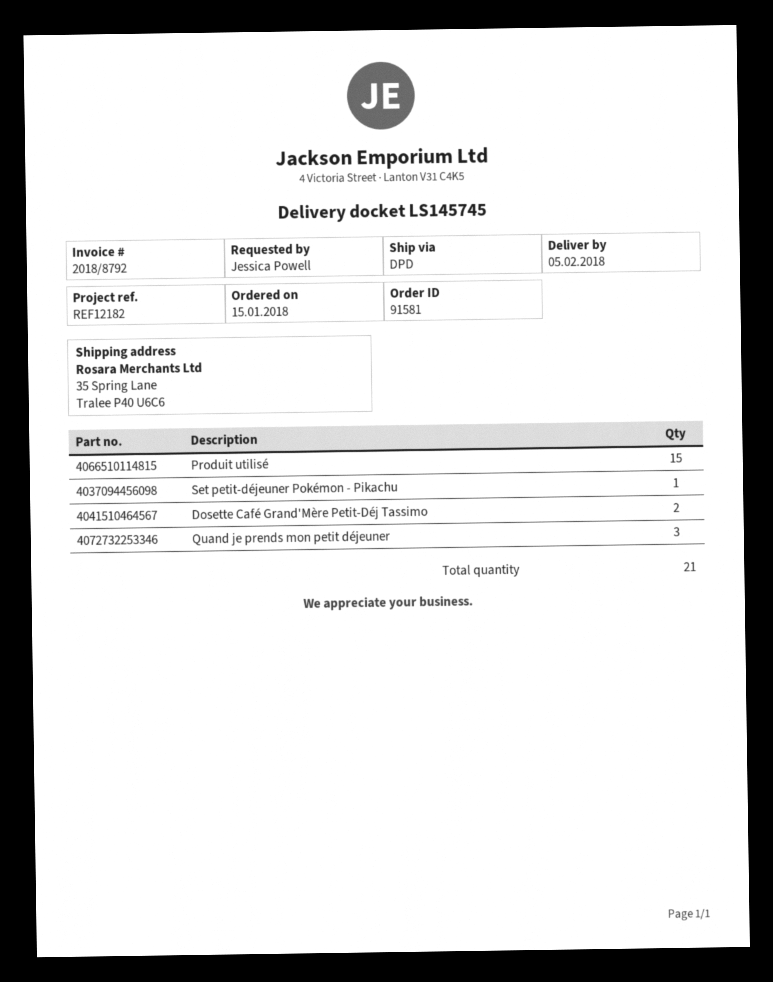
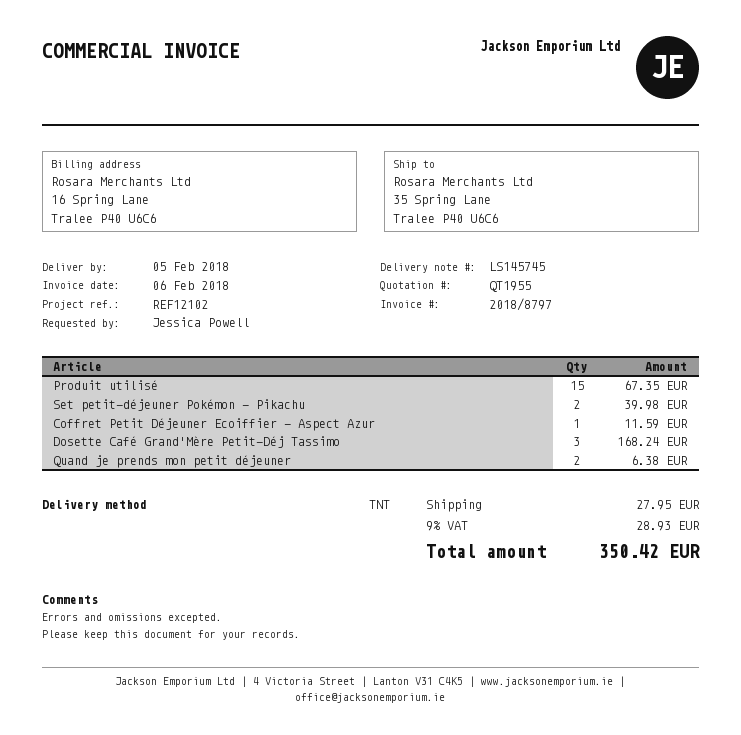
invoice number: 2018/8792 -> 2018/8797
reference: REF12182 -> REF12102
shipping method: DPD -> TNT
Set petit-déjeuner Pokémon - Pikachu: 1 -> 2
Dosette Café Grand'Mère Petit-Déj Tassimo: 2 -> 3
Quand je prends mon petit déjeuner: 3 -> 2
Coffret Petit Déjeuner Ecoiffier - Aspect Azur: none -> 1

